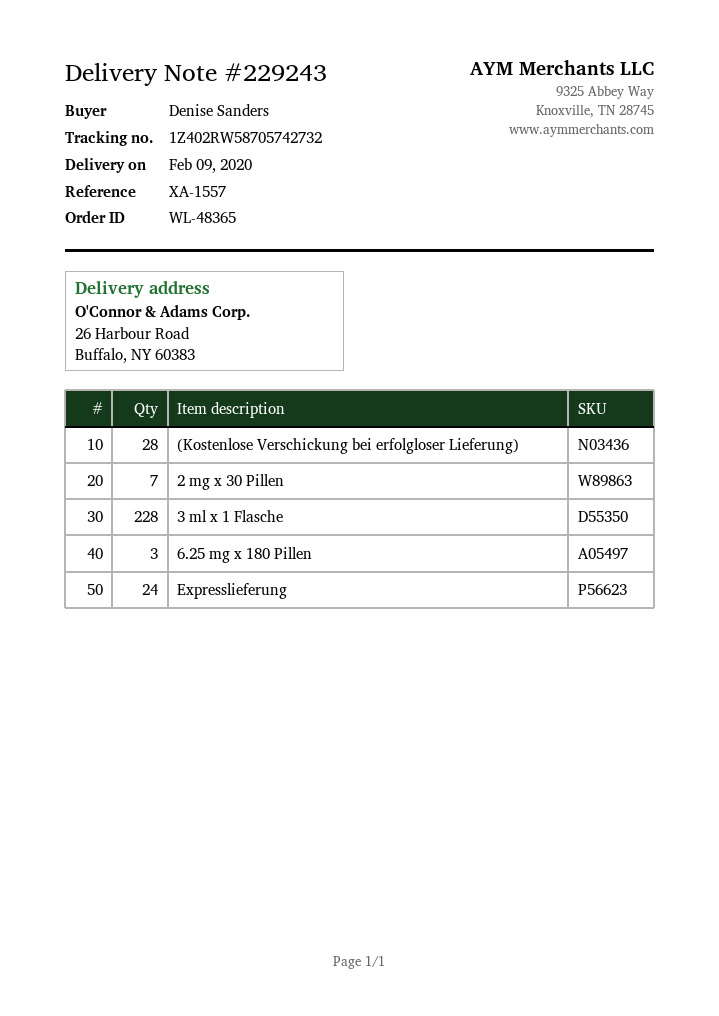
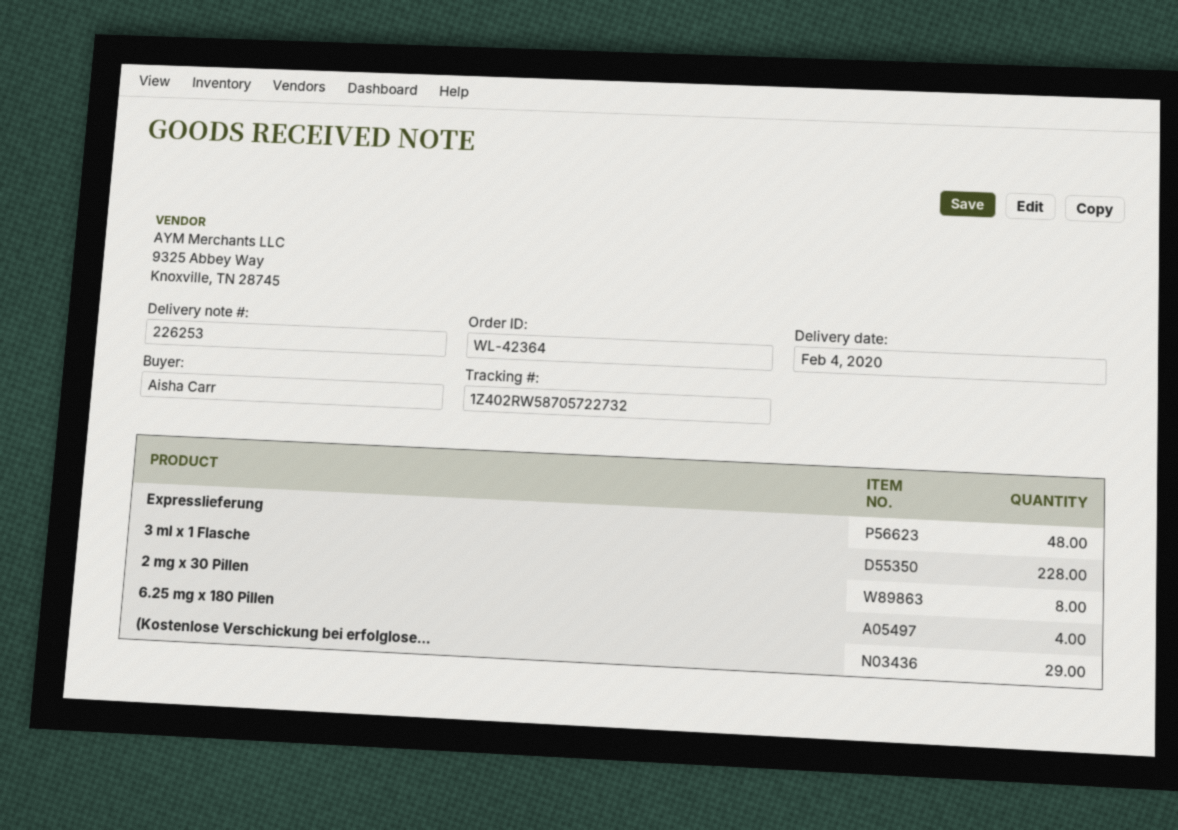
order number: WL-48365 -> WL-42364
delivery note number: 229243 -> 226253
delivery date: 2020-02-09 -> 2020-02-04
ordered by: Denise Sanders -> Aisha Carr
tracking number: 1Z402RW58705742732 -> 1Z402RW58705722732
(Kostenlose Verschickung bei erfolgloser Lieferung): 28 -> 29
2 mg x 30 Pillen: 7 -> 8
6.25 mg x 180 Pillen: 3 -> 4
Expresslieferung: 24 -> 48

